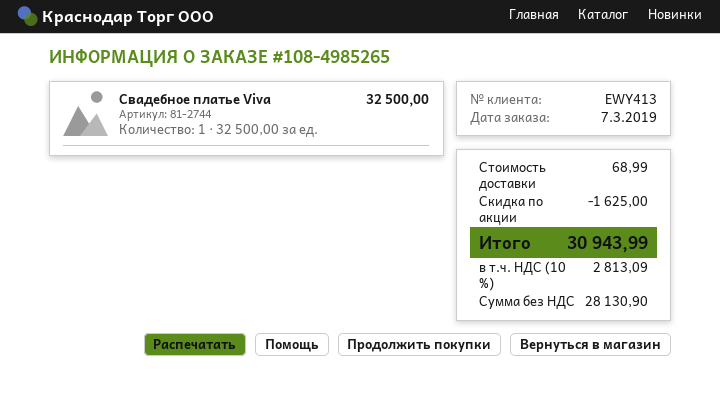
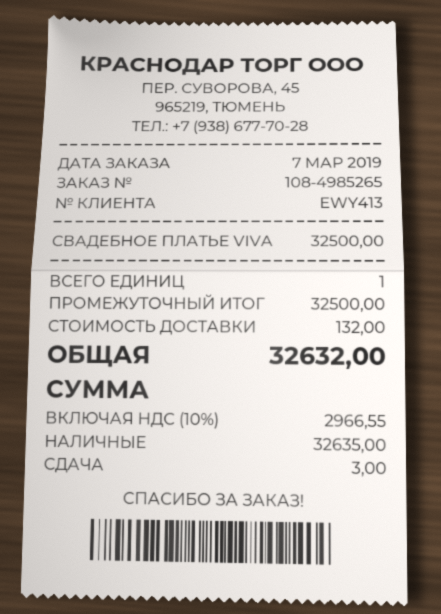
discount: 1625.00 -> none
shipping: 68.99 -> 132.00
tax: 10% = 2813.09 -> 10% = 2966.55
total: 30943.99 -> 32632.00

